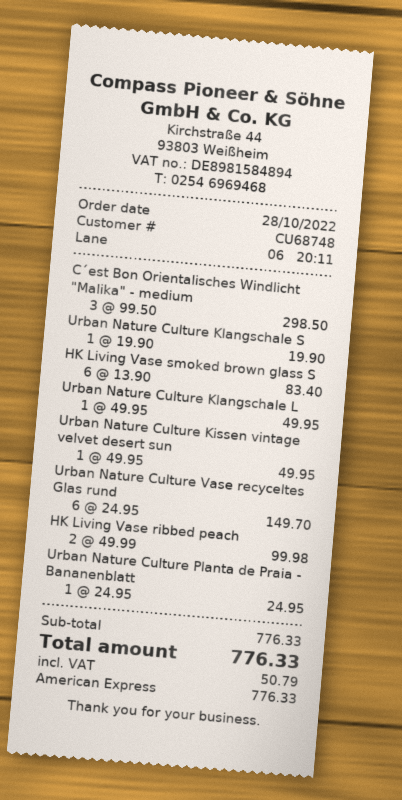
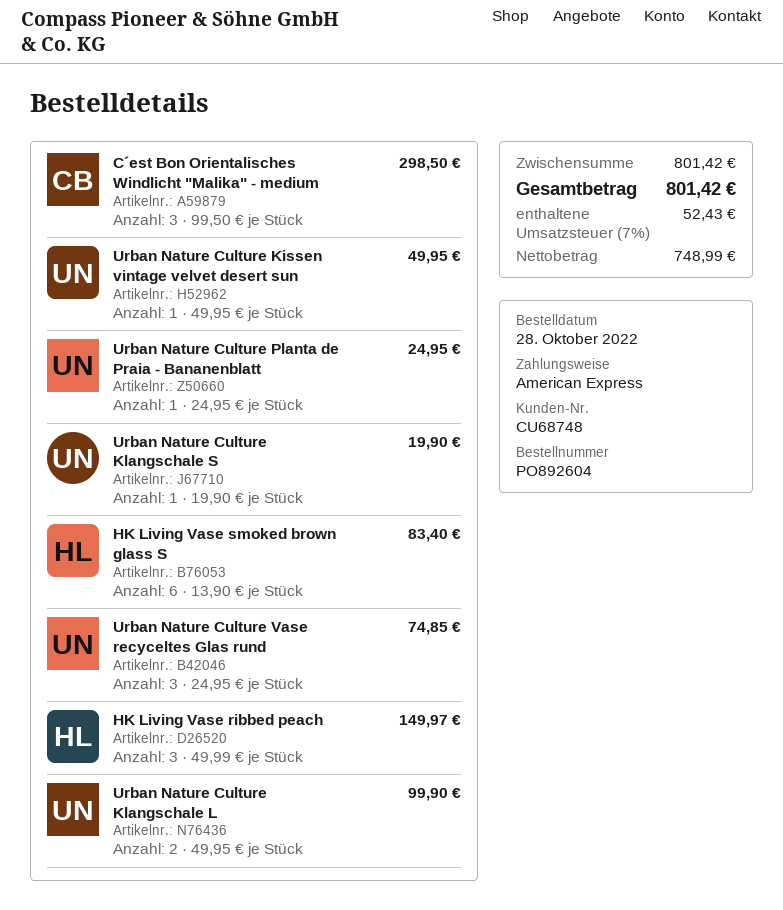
Urban Nature Culture Klangschale L: 1 x 49.95 = 49.95 -> 2 x 49.95 = 99.90
Urban Nature Culture Vase recyceltes Glas rund: 6 x 24.95 = 149.70 -> 3 x 24.95 = 74.85
HK Living Vase ribbed peach: 2 x 49.99 = 99.98 -> 3 x 49.99 = 149.97
subtotal: 776.33 -> 801.42
tax: 50.79 -> 52.43
total: 776.33 -> 801.42

